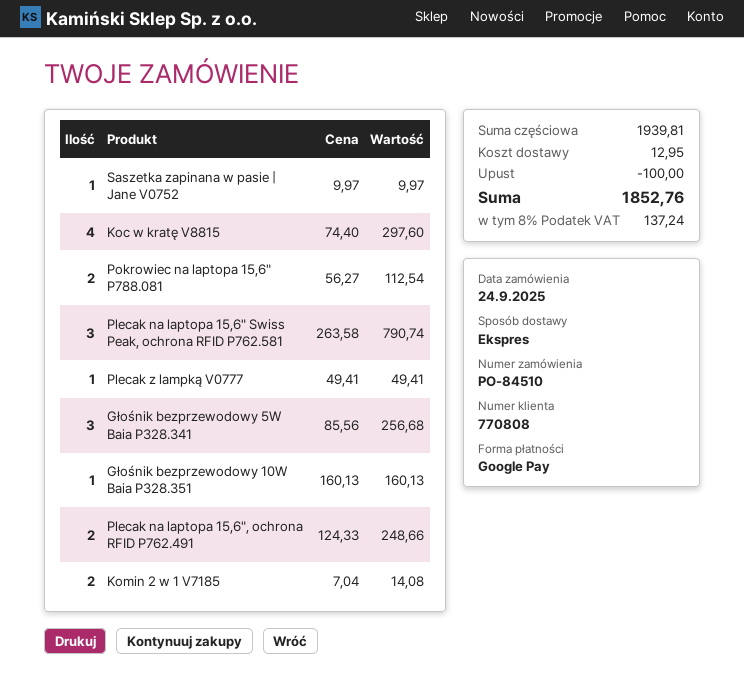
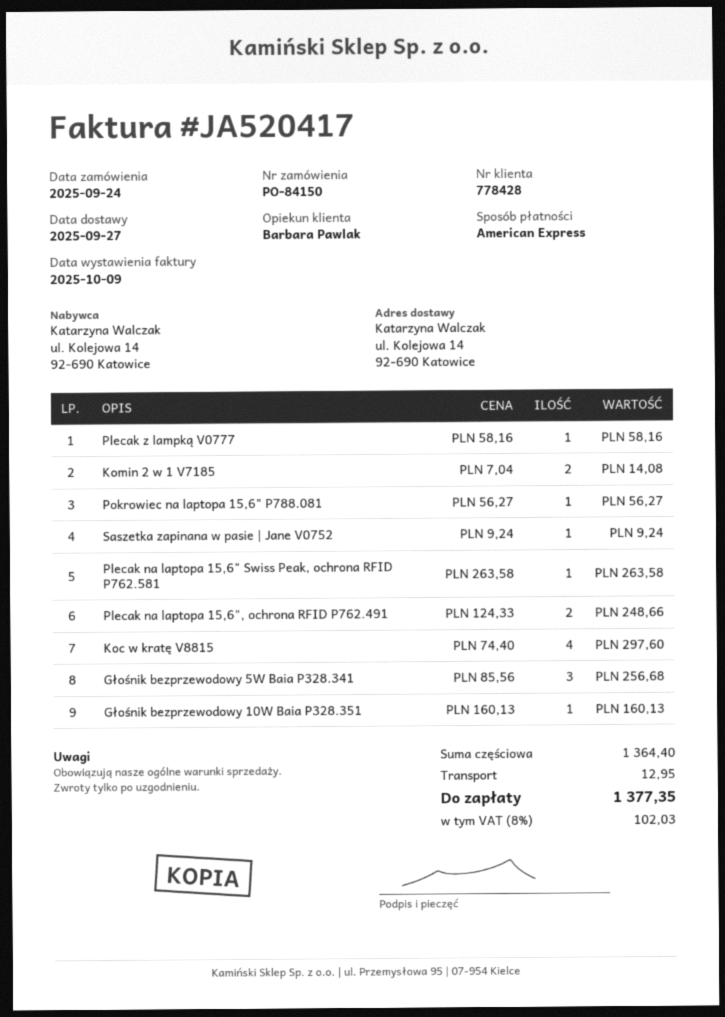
order number: PO-84510 -> PO-84150
customer number: 770808 -> 778428
payment method: Google Pay -> American Express
Saszetka zapinana w pasie | Jane V0752: 1 x 9.97 = 9.97 -> 1 x 9.24 = 9.24
Pokrowiec na laptopa 15,6" P788.081: 2 x 56.27 = 112.54 -> 1 x 56.27 = 56.27
Plecak na laptopa 15,6" Swiss Peak, ochrona RFID P762.581: 3 x 263.58 = 790.74 -> 1 x 263.58 = 263.58
Plecak z lampką V0777: 1 x 49.41 = 49.41 -> 1 x 58.16 = 58.16
subtotal: 1939.81 -> 1364.40
discount: 100.00 -> none
tax: 8% = 137.24 -> 8% = 102.03
total: 1852.76 -> 1377.35

